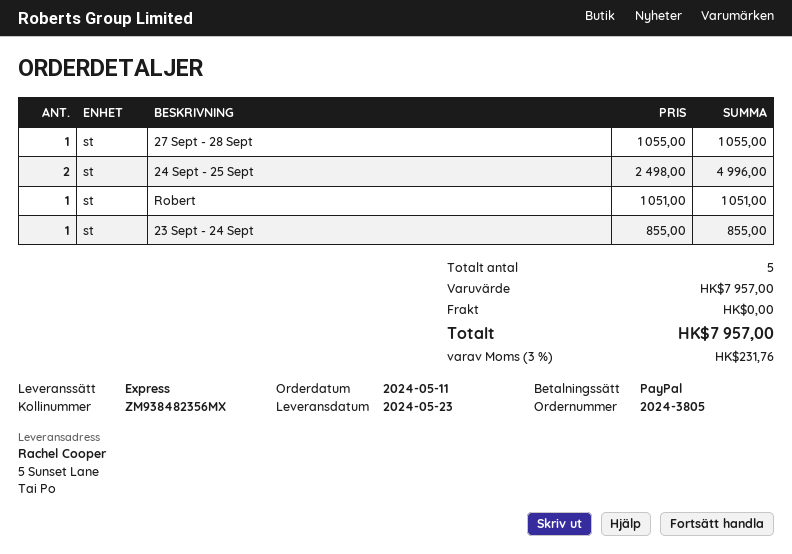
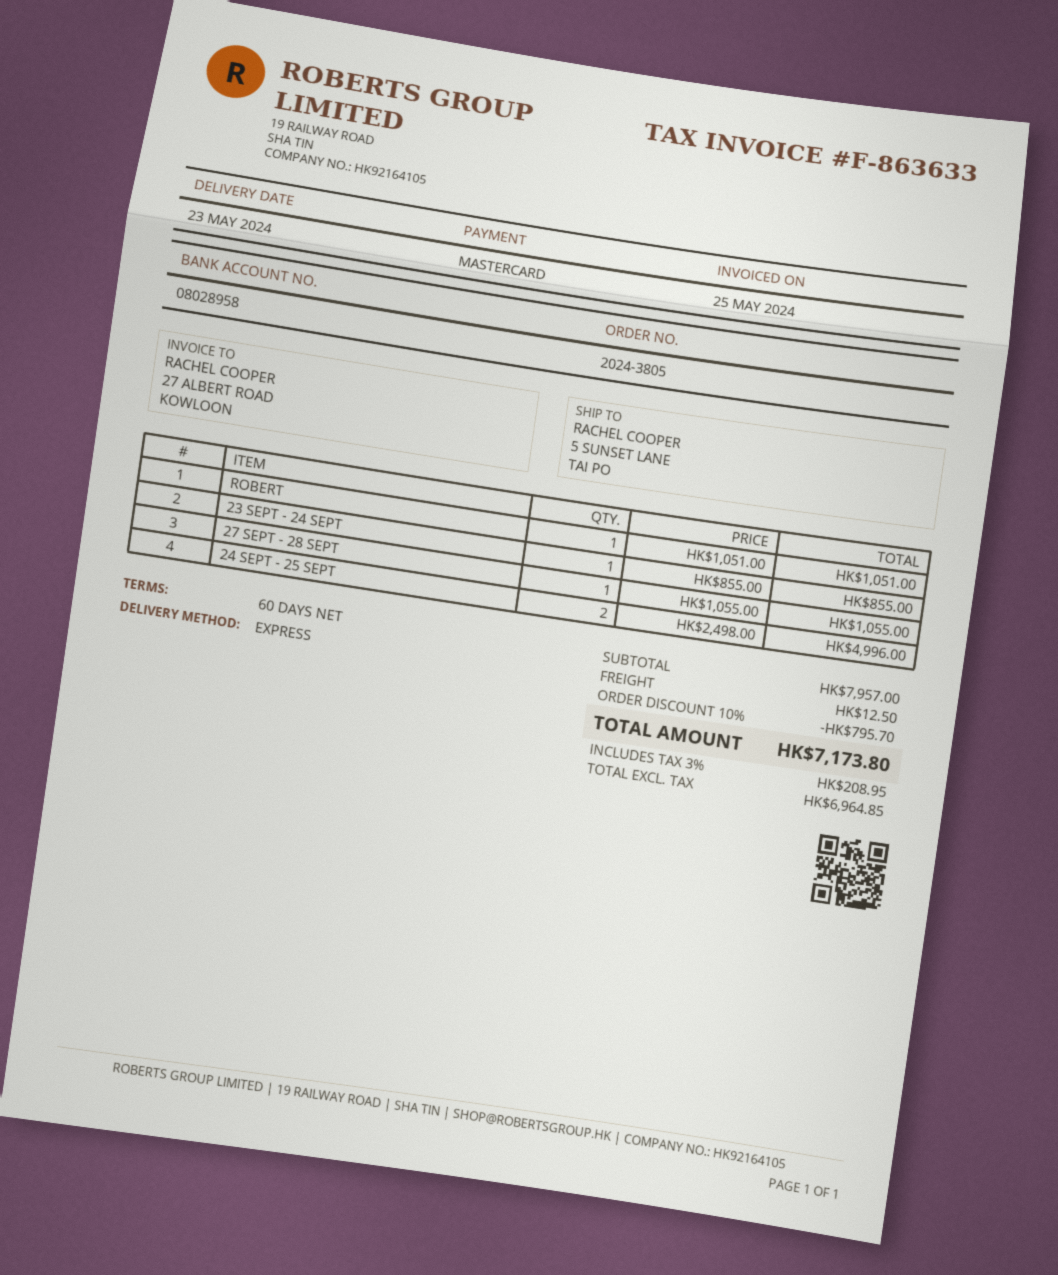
payment method: PayPal -> Mastercard
discount: none -> 10% = 795.70
shipping: 0.00 -> 12.50
tax: 3% = 231.76 -> 3% = 208.95
total: 7957.00 -> 7173.80

